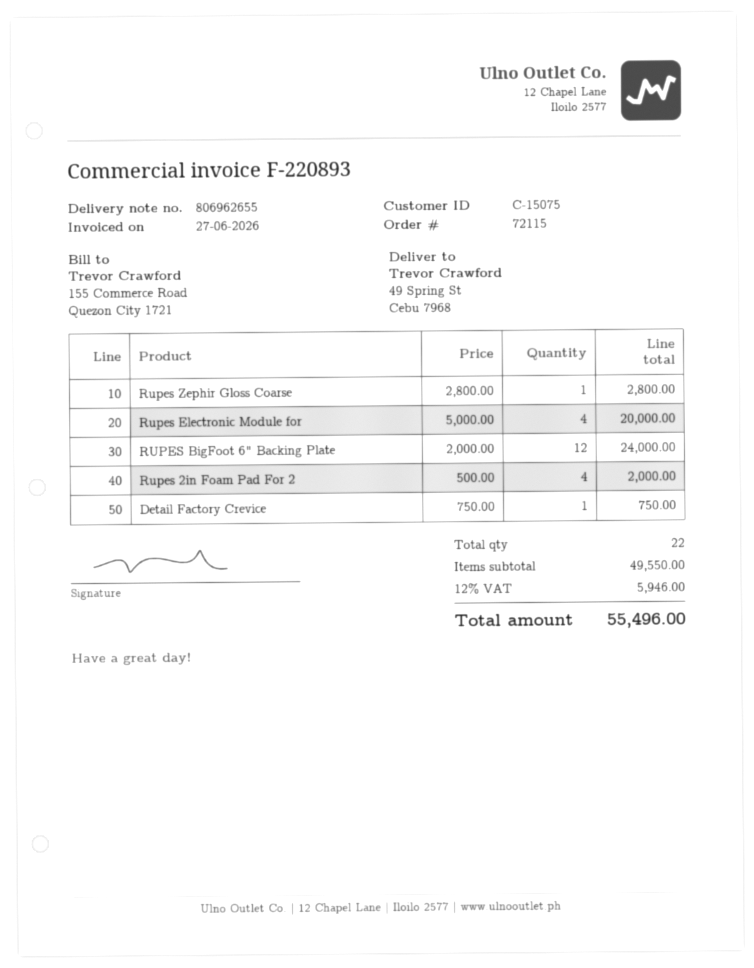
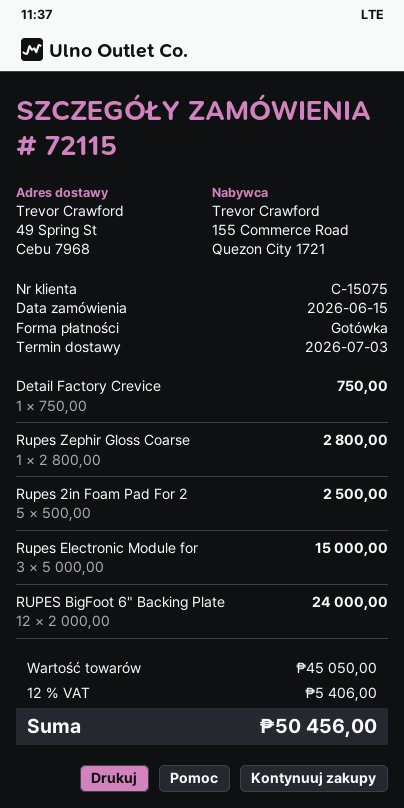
Rupes Electronic Module for: 4 x 5000.00 = 20000.00 -> 3 x 5000.00 = 15000.00
Rupes 2in Foam Pad For 2: 4 x 500.00 = 2000.00 -> 5 x 500.00 = 2500.00
subtotal: 49550.00 -> 45050.00
tax: 12% = 5946.00 -> 12% = 5406.00
total: 55496.00 -> 50456.00

